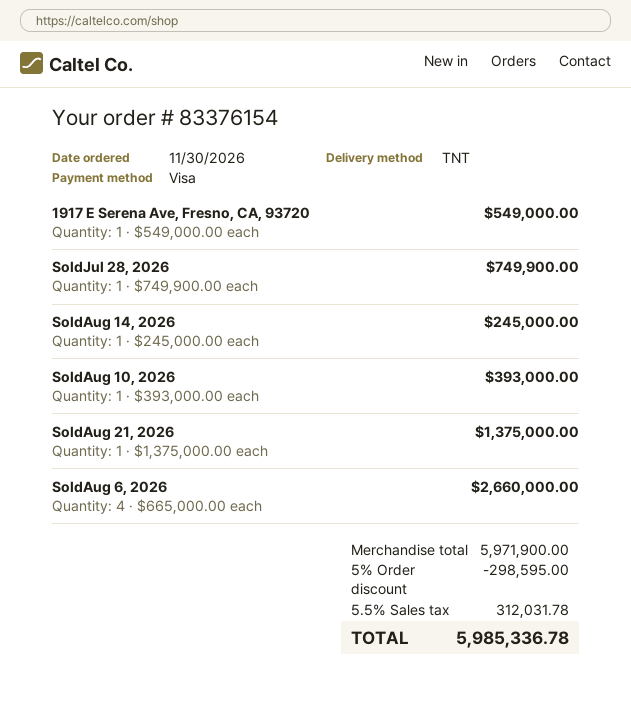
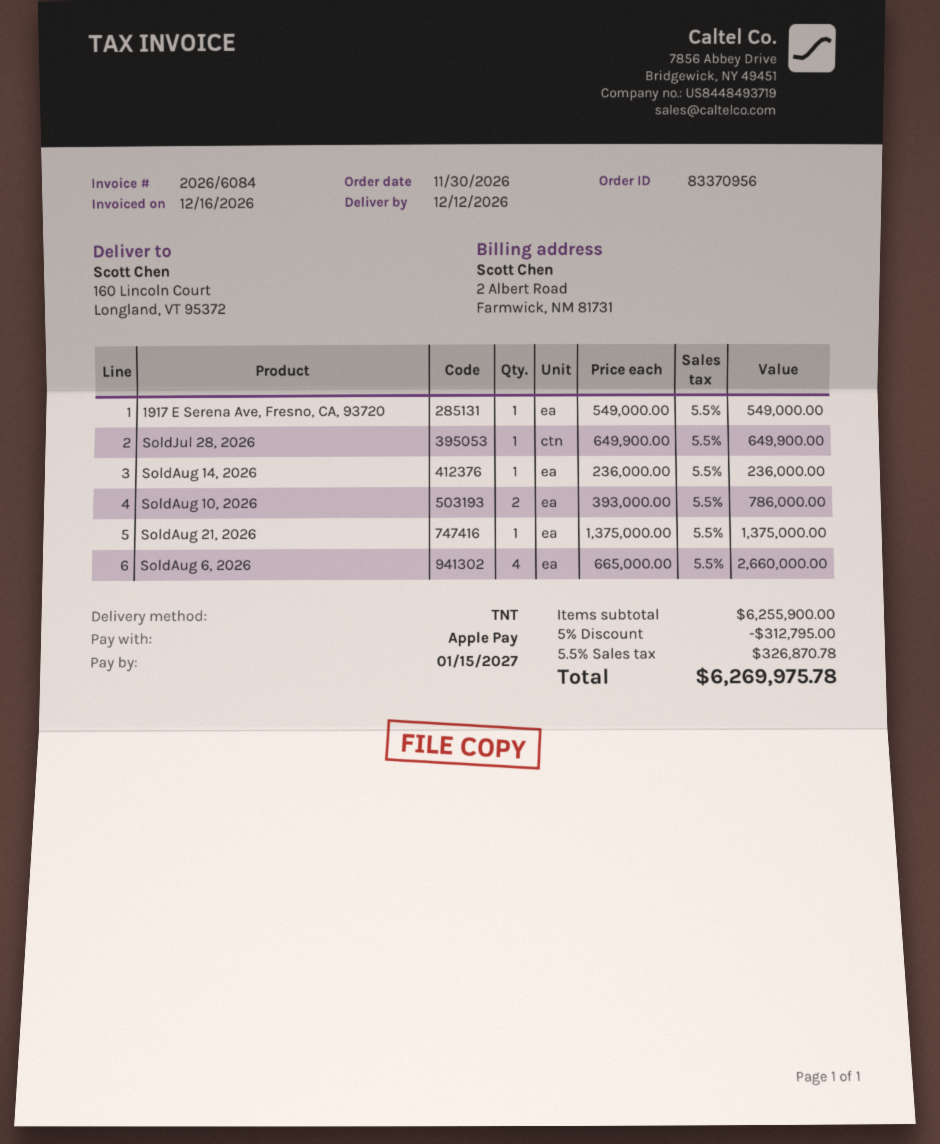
order number: 83376154 -> 83370956
payment method: Visa -> Apple Pay
SoldJul 28, 2026: 1 x 749900.00 = 749900.00 -> 1 x 649900.00 = 649900.00
SoldAug 14, 2026: 1 x 245000.00 = 245000.00 -> 1 x 236000.00 = 236000.00
SoldAug 10, 2026: 1 x 393000.00 = 393000.00 -> 2 x 393000.00 = 786000.00
subtotal: 5971900.00 -> 6255900.00
discount: 5% = 298595.00 -> 5% = 312795.00
tax: 5.5% = 312031.78 -> 5.5% = 326870.78
total: 5985336.78 -> 6269975.78

